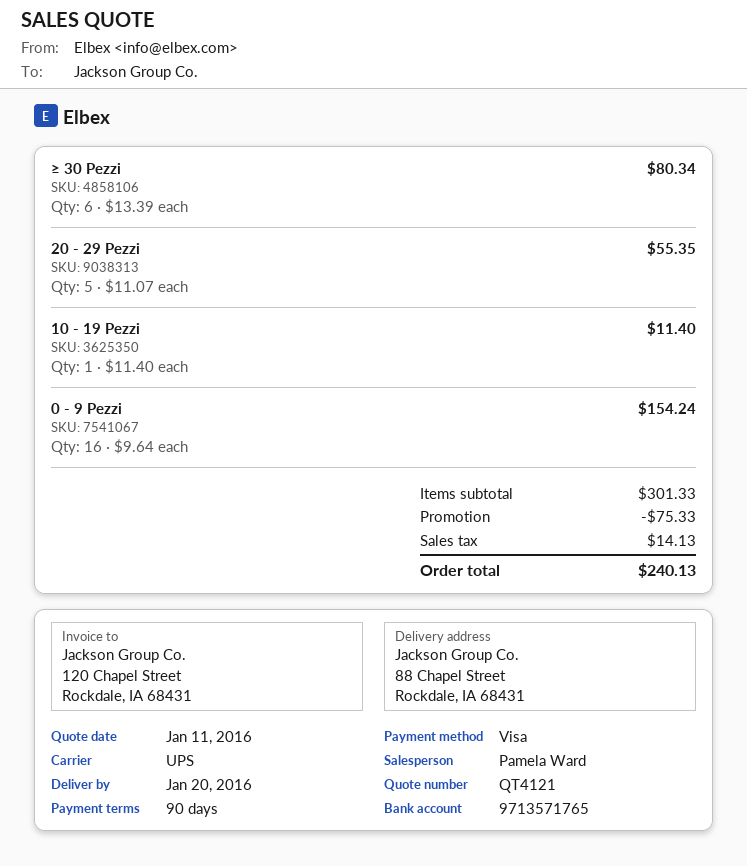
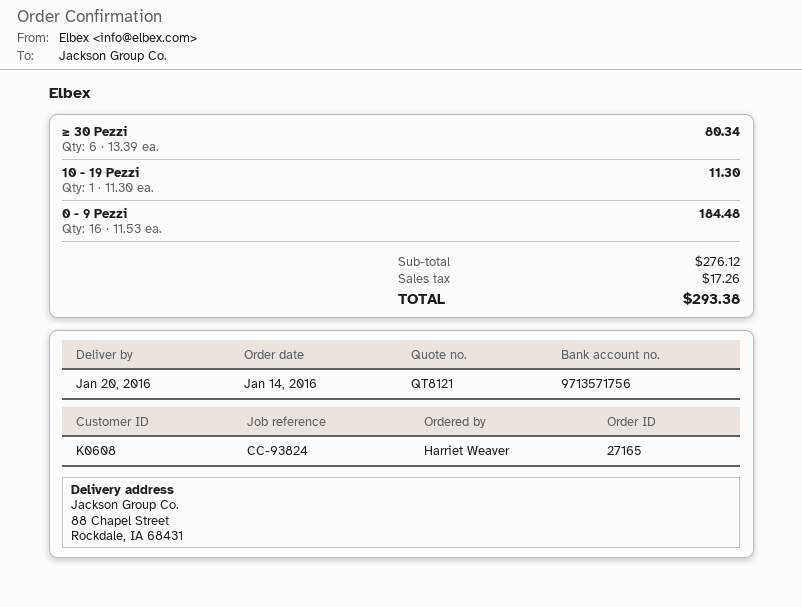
quote number: QT4121 -> QT8121
bank account: 9713571765 -> 9713571756
20 - 29 Pezzi: 5 x 11.07 = 55.35 -> none
10 - 19 Pezzi: 1 x 11.40 = 11.40 -> 1 x 11.30 = 11.30
0 - 9 Pezzi: 16 x 9.64 = 154.24 -> 16 x 11.53 = 184.48
subtotal: 301.33 -> 276.12
discount: 75.33 -> none
tax: 14.13 -> 17.26
total: 240.13 -> 293.38

